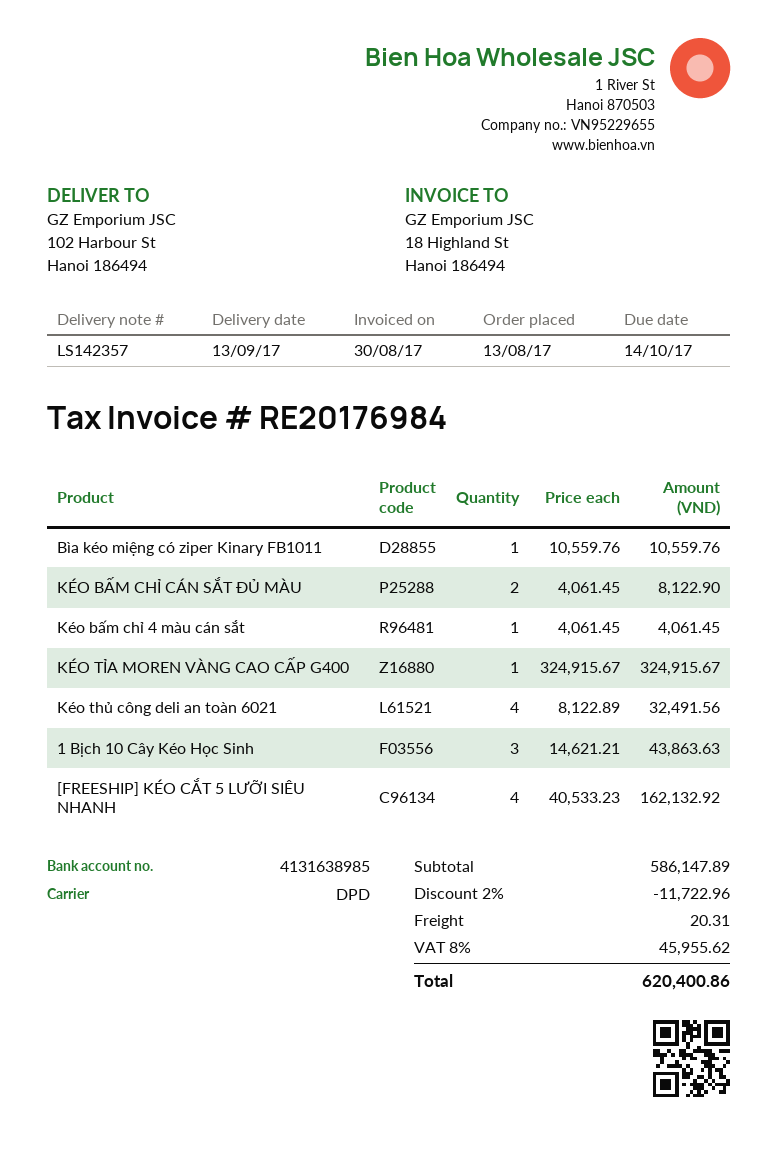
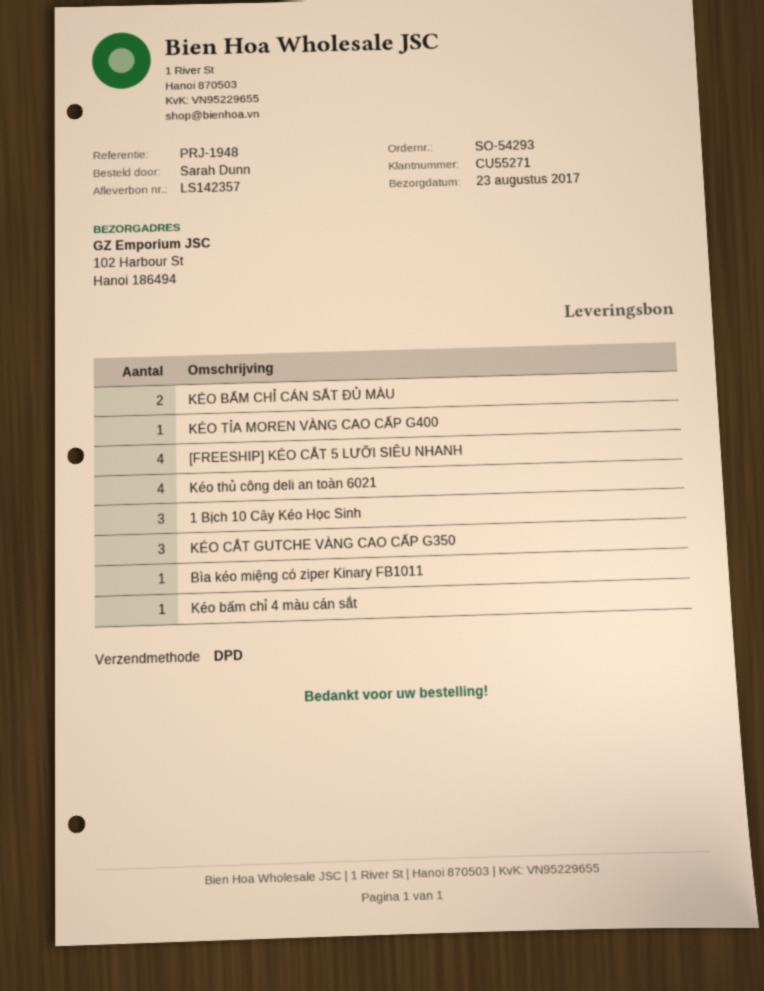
delivery date: 2017-09-13 -> 2017-08-23
KÉO CẮT GUTCHE VÀNG CAO CẤP G350: none -> 3

